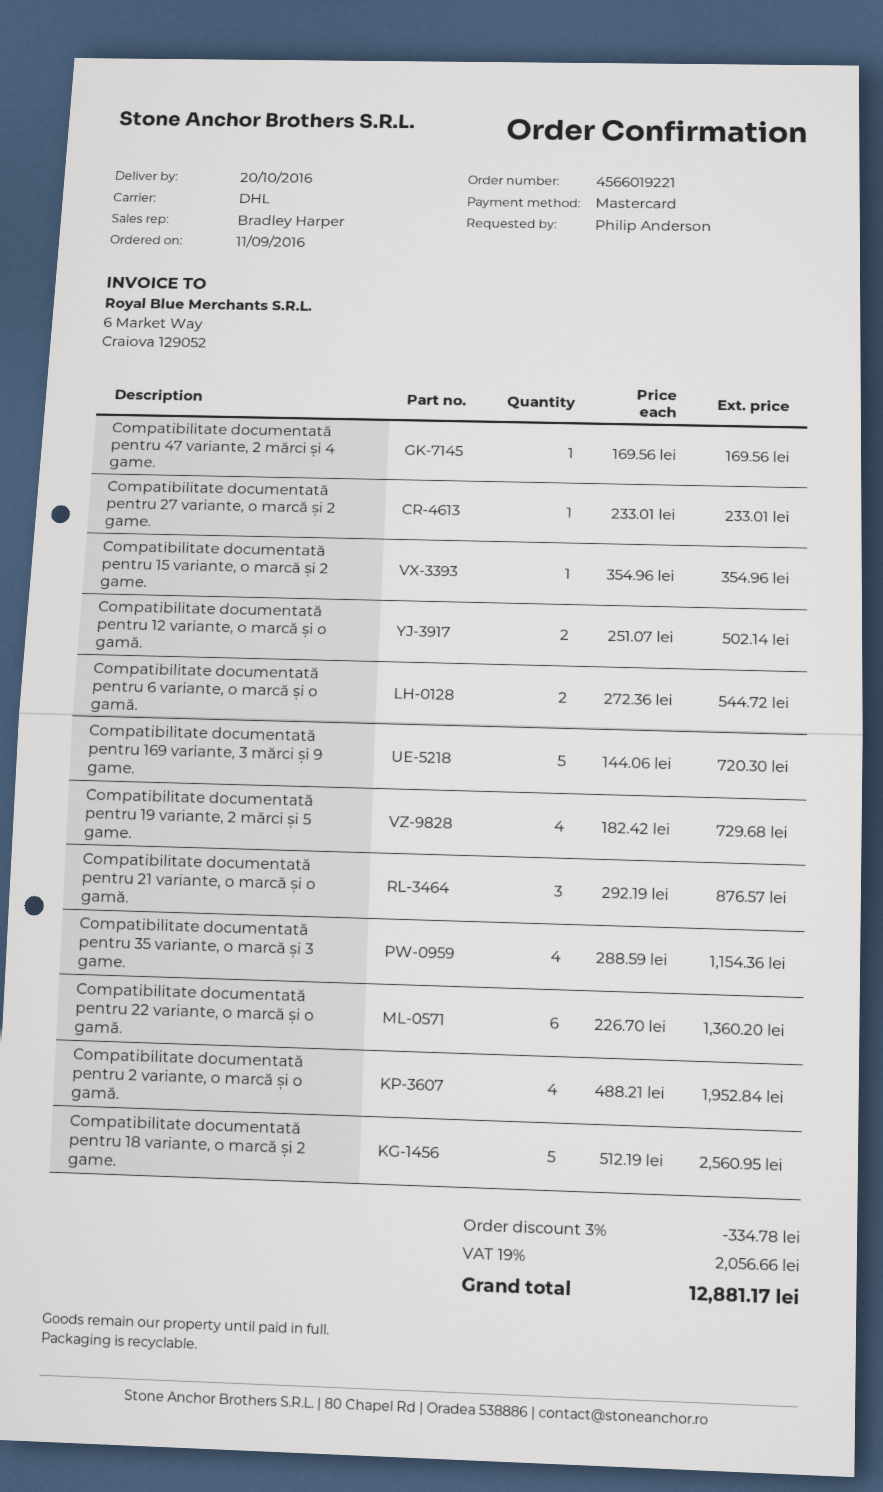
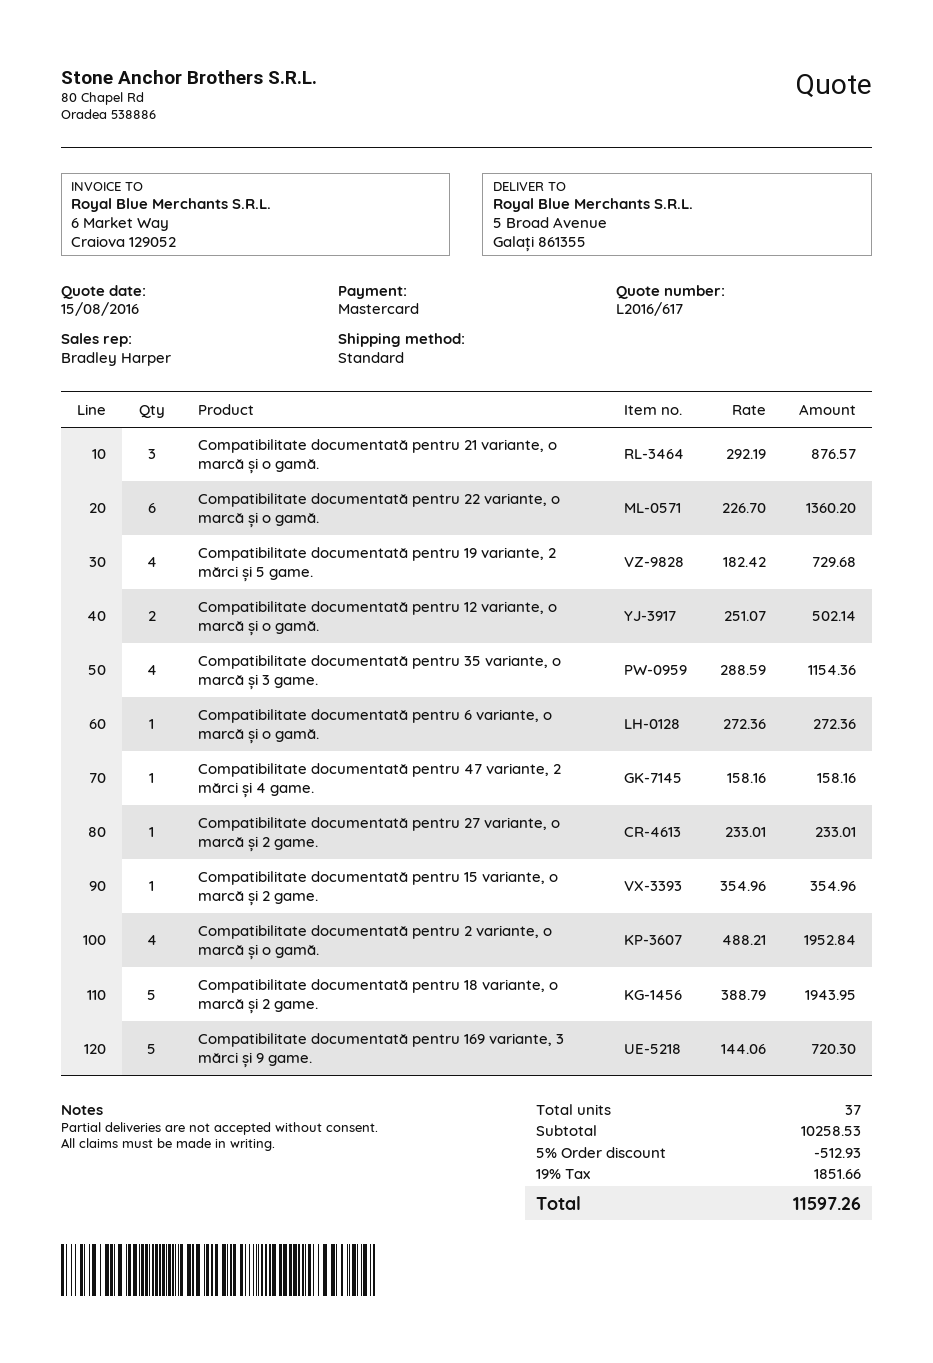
shipping method: DHL -> standard
Compatibilitate documentată pentru 47 variante, 2 mărci și 4 game.: 1 x 169.56 = 169.56 -> 1 x 158.16 = 158.16
Compatibilitate documentată pentru 6 variante, o marcă și o gamă.: 2 x 272.36 = 544.72 -> 1 x 272.36 = 272.36
Compatibilitate documentată pentru 18 variante, o marcă și 2 game.: 5 x 512.19 = 2560.95 -> 5 x 388.79 = 1943.95
discount: 3% = 334.78 -> 5% = 512.93
tax: 19% = 2056.66 -> 19% = 1851.66
total: 12881.17 -> 11597.26

